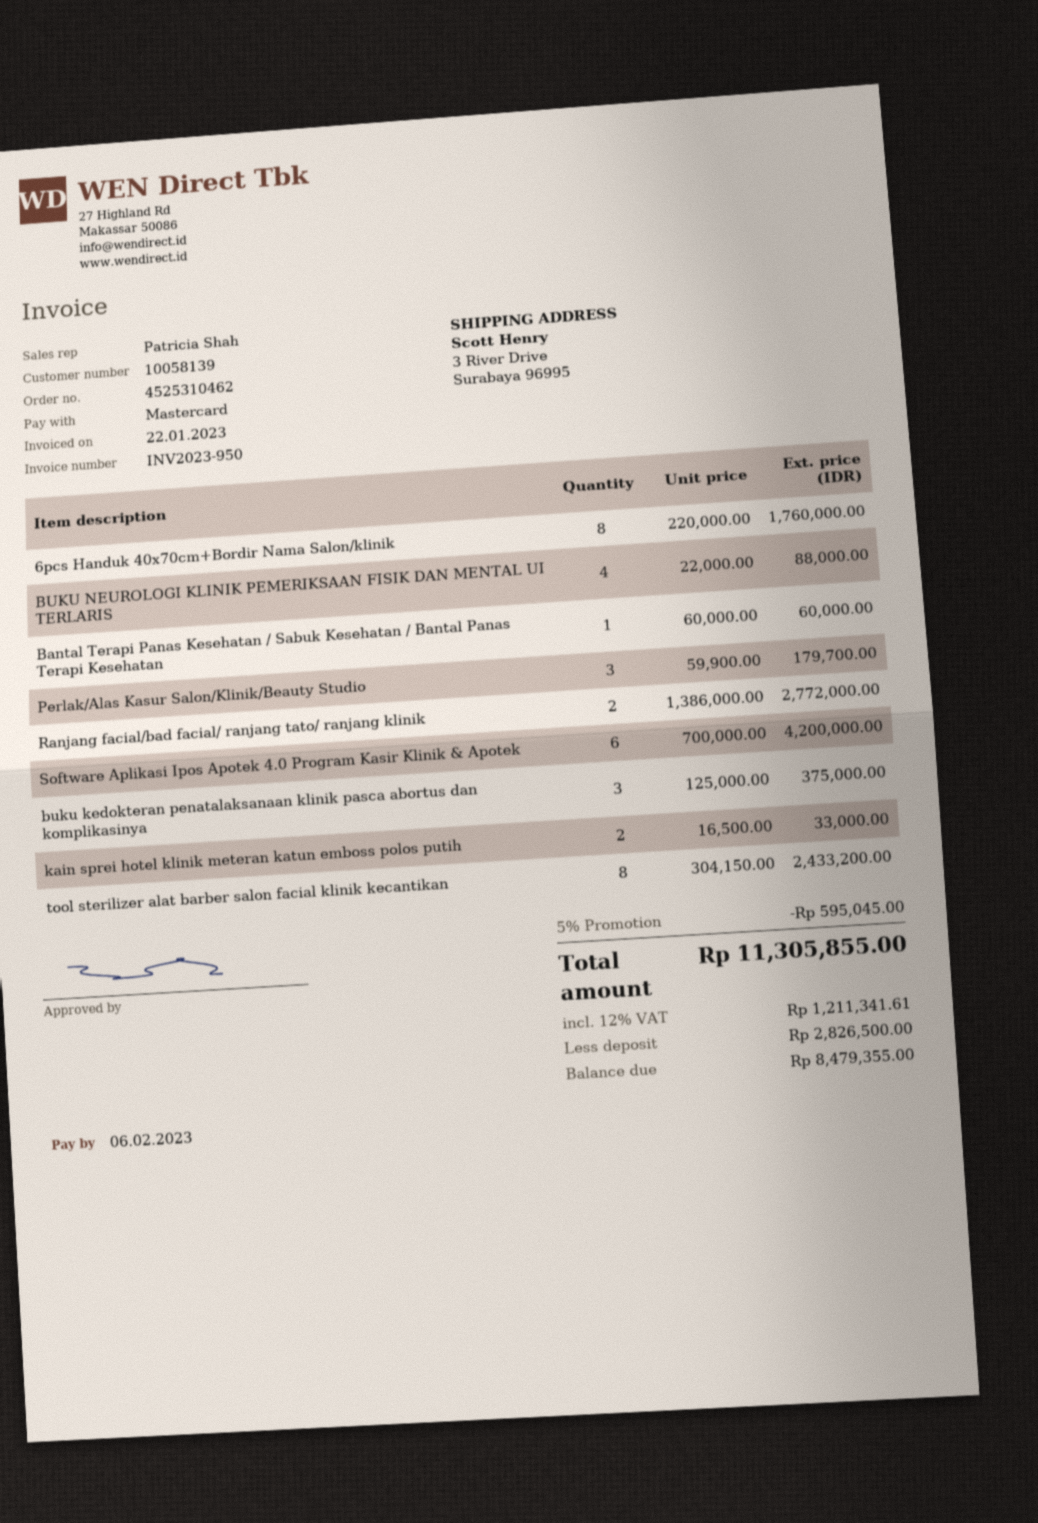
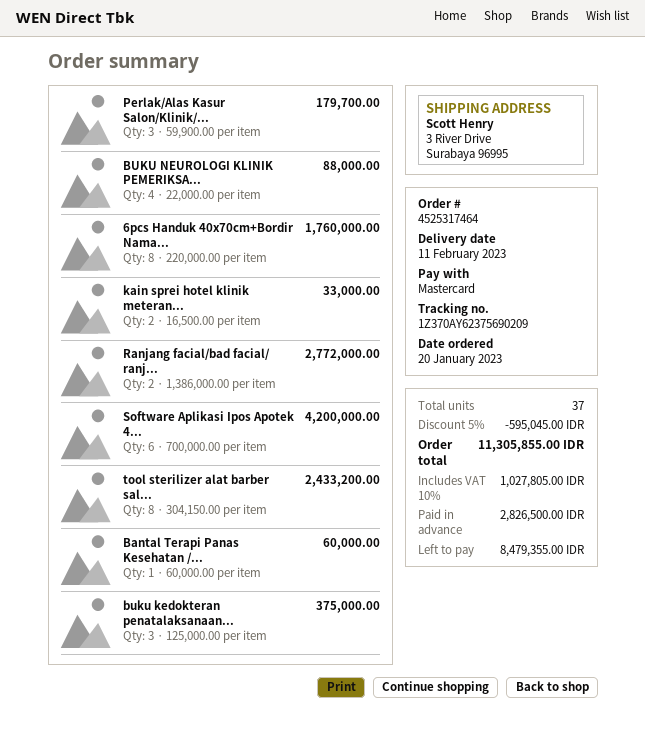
order number: 4525310462 -> 4525317464
tax: 12% = 1211341.61 -> 10% = 1027805.00

